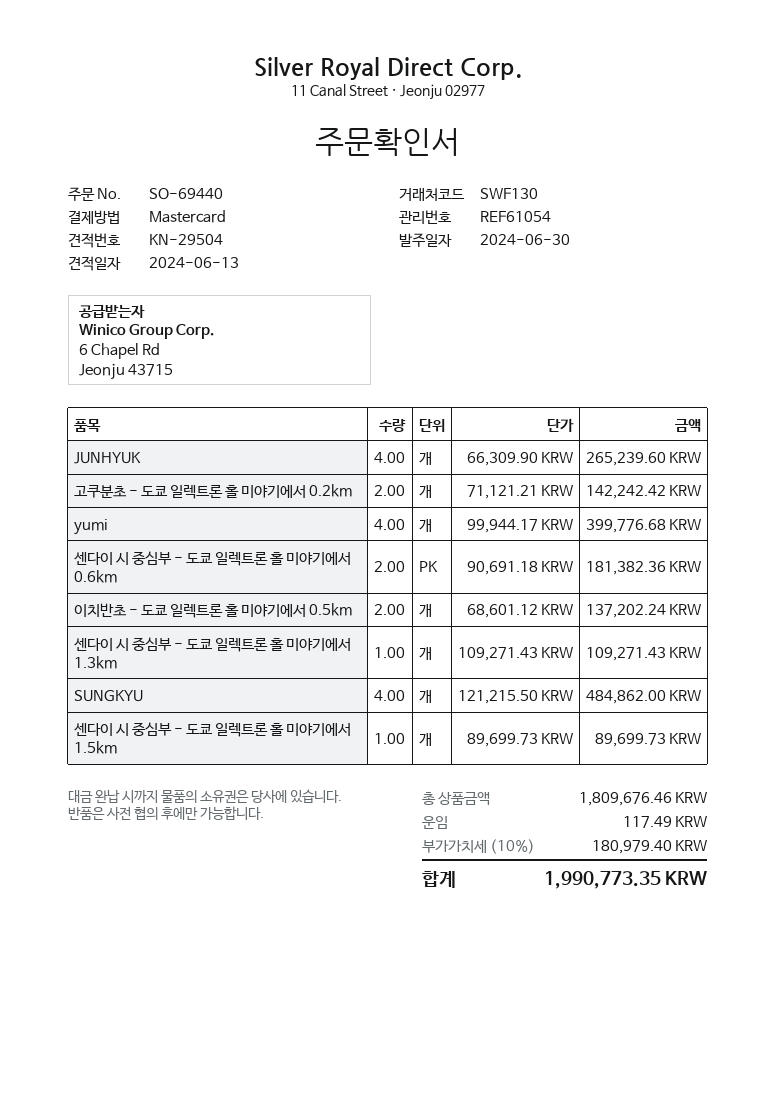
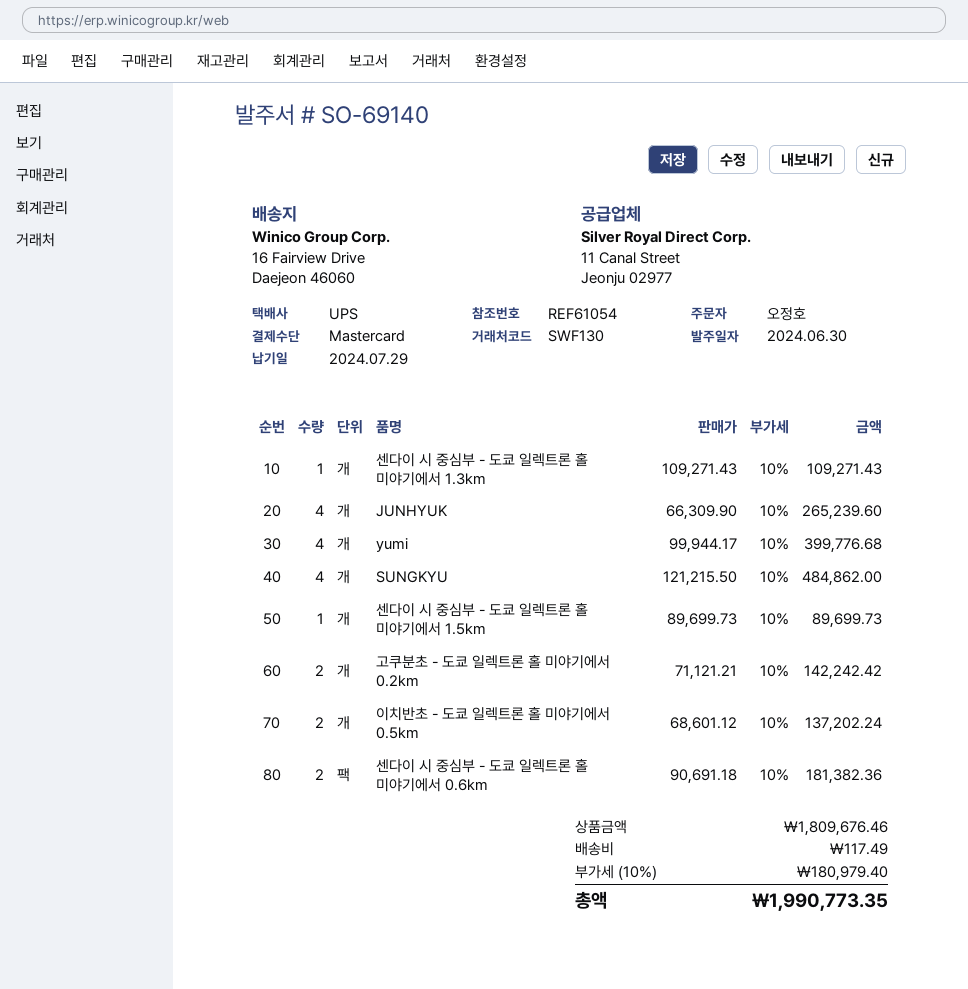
order number: SO-69440 -> SO-69140

